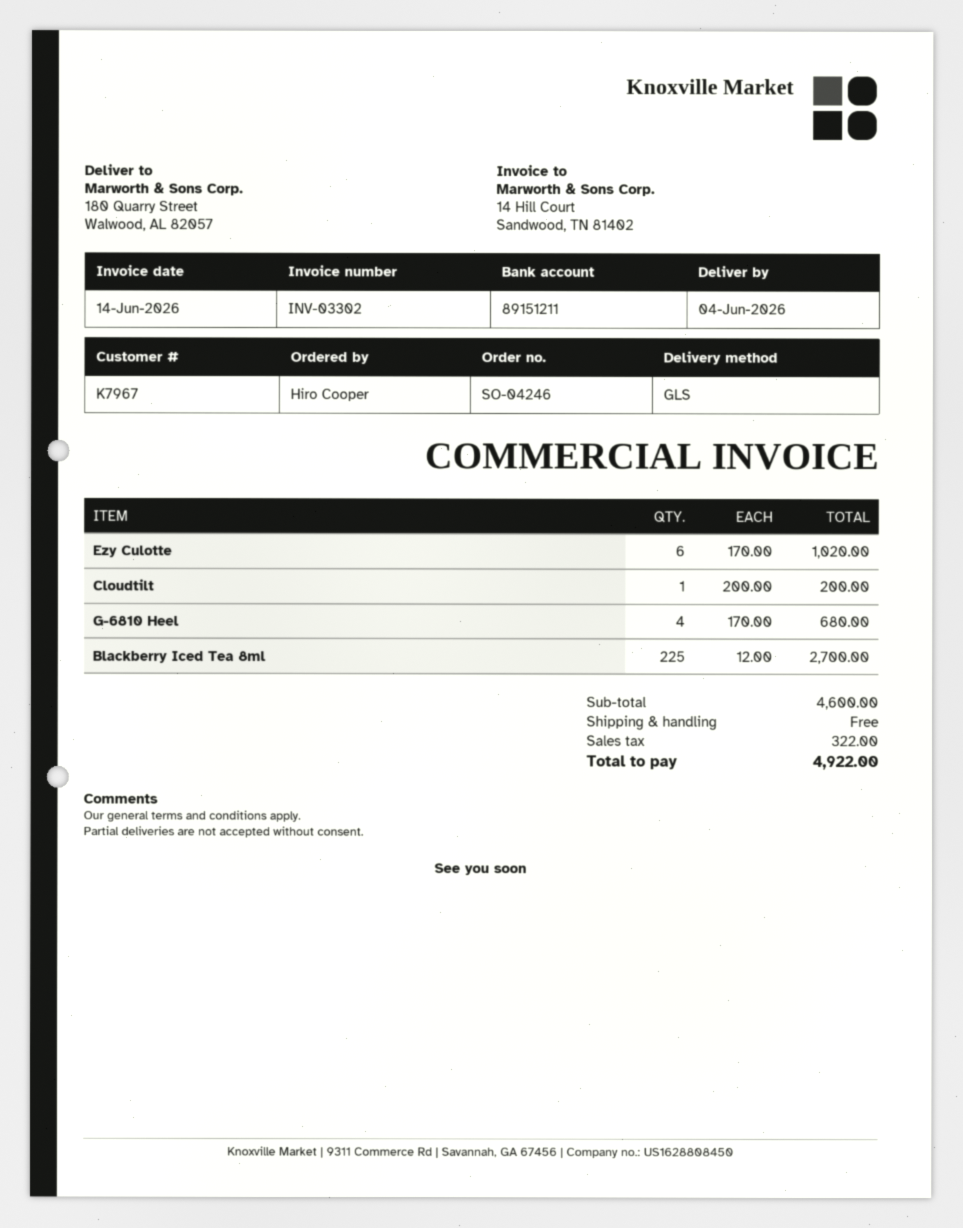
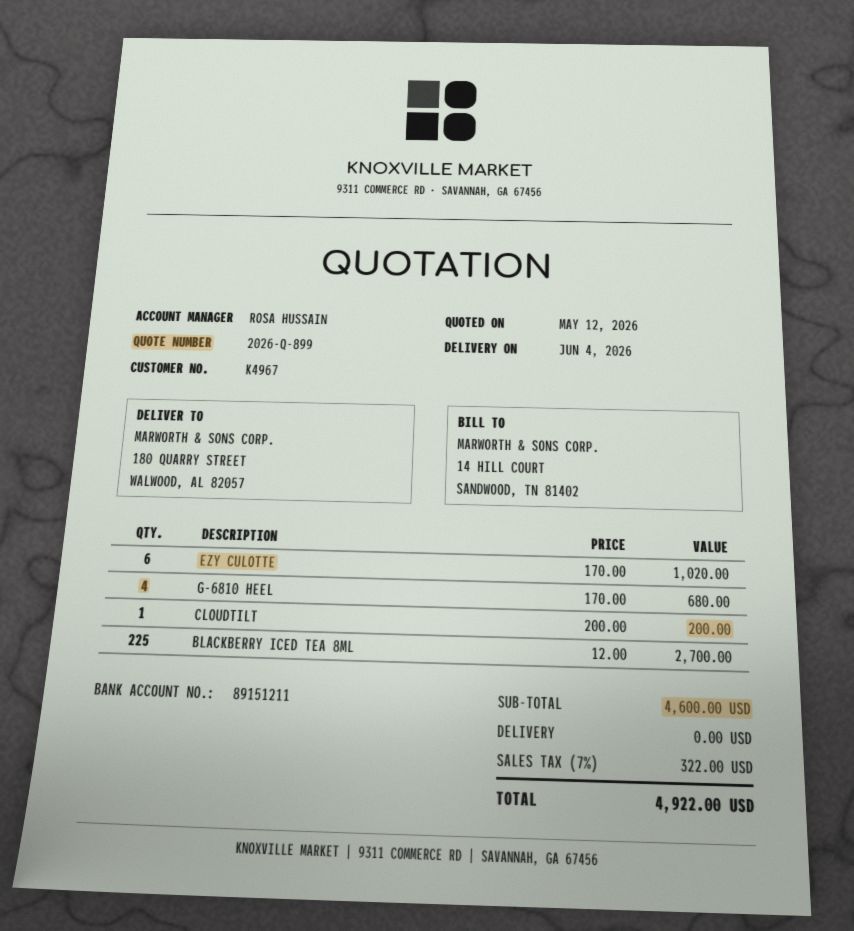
customer number: K7967 -> K4967

